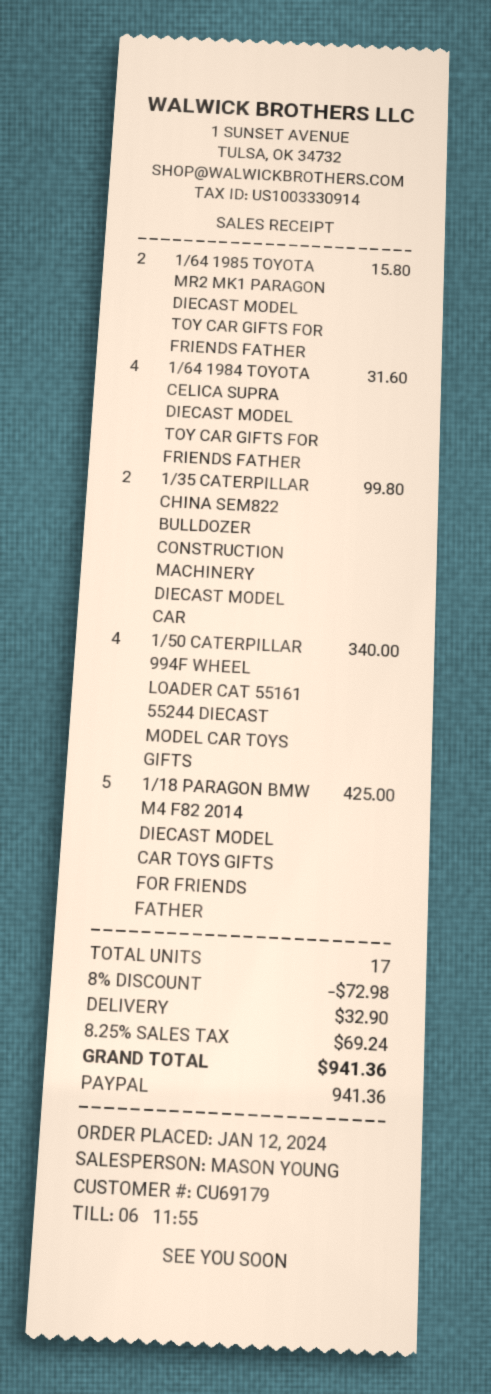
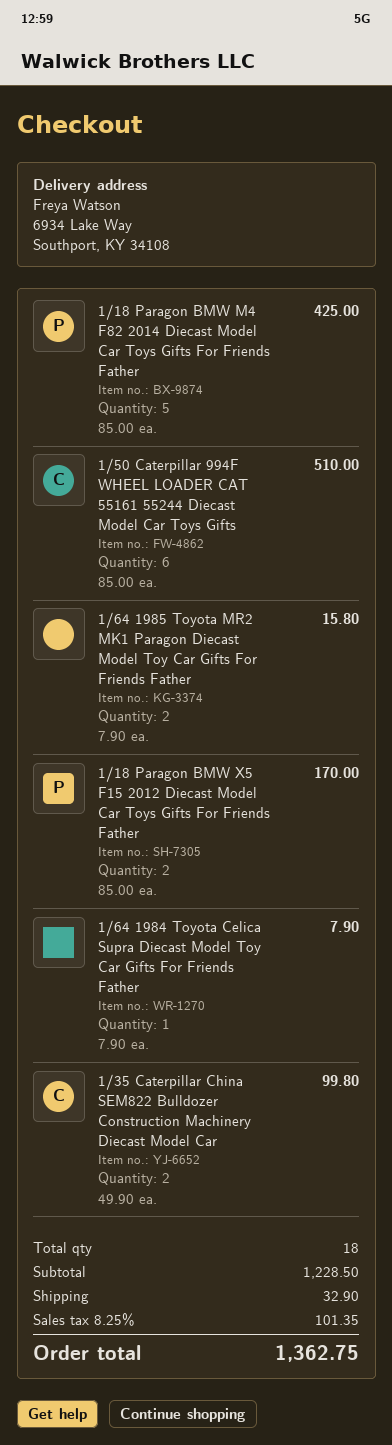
1/64 1984 TOYOTA CELICA SUPRA DIECAST MODEL TOY CAR GIFTS FOR FRIENDS FATHER: 4 for 31.60 -> 1 for 7.90
1/50 CATERPILLAR 994F WHEEL LOADER CAT 55161 55244 DIECAST MODEL CAR TOYS GIFTS: 4 for 340.00 -> 6 for 510.00
1/18 Paragon BMW X5 F15 2012 Diecast Model Car Toys Gifts For Friends Father: none -> 2 for 170.00
total quantity: 17 -> 18
discount: 8% = 72.98 -> none
tax: 8.25% = 69.24 -> 8.25% = 101.35
total: 941.36 -> 1362.75

